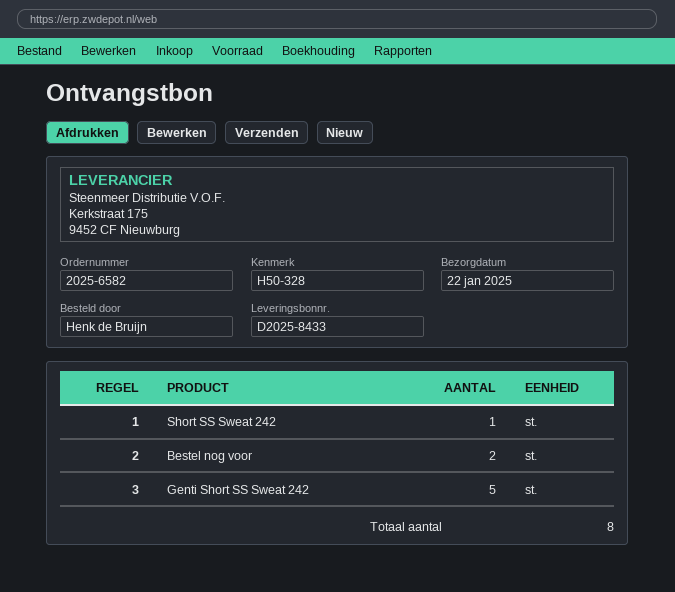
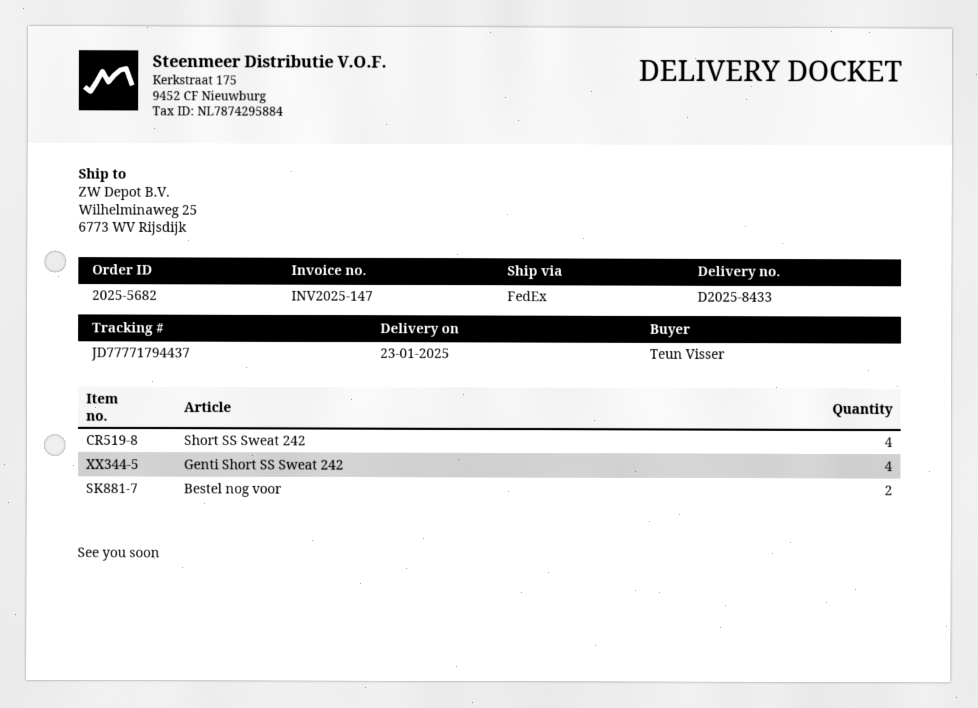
order number: 2025-6582 -> 2025-5682
delivery date: 2025-01-22 -> 2025-01-23
ordered by: Henk de Bruijn -> Teun Visser
Short SS Sweat 242: 1 -> 4
Genti Short SS Sweat 242: 5 -> 4

